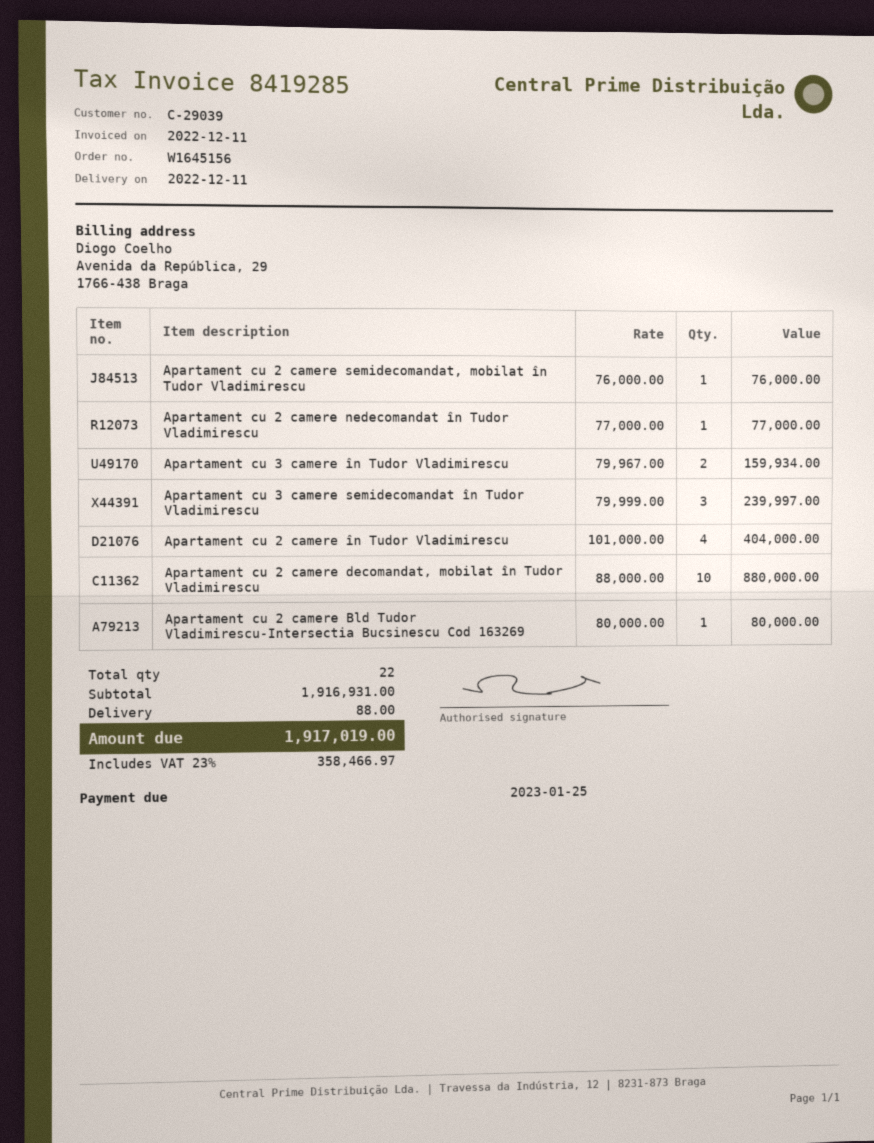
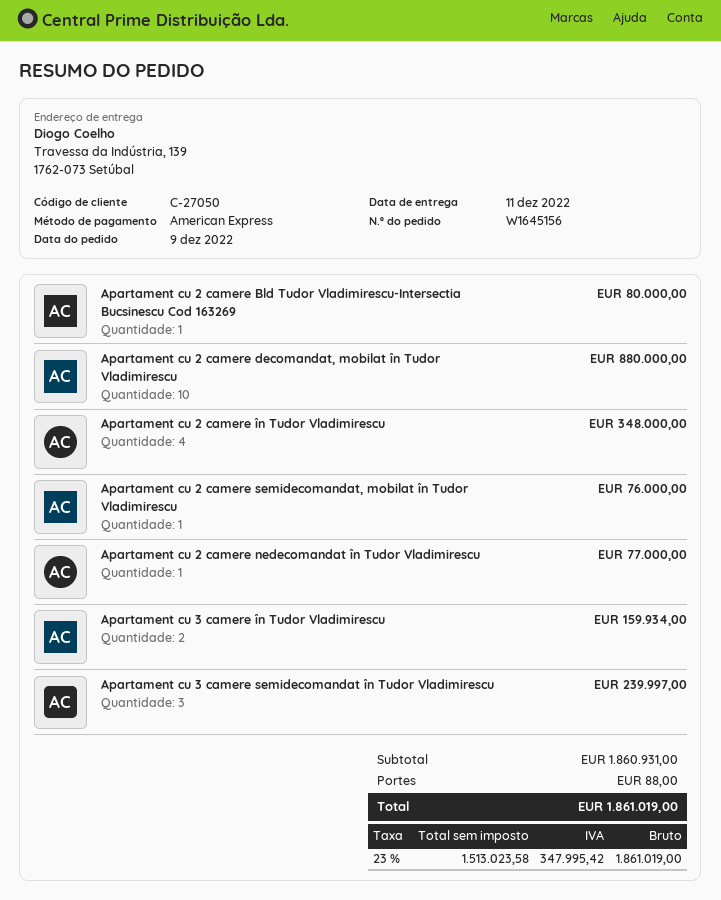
customer number: C-29039 -> C-27050
Apartament cu 2 camere în Tudor Vladimirescu: 4 for 404000.00 -> 4 for 348000.00
subtotal: 1916931.00 -> 1860931.00
tax: 23% = 358466.97 -> 23% = 347995.42
total: 1917019.00 -> 1861019.00

